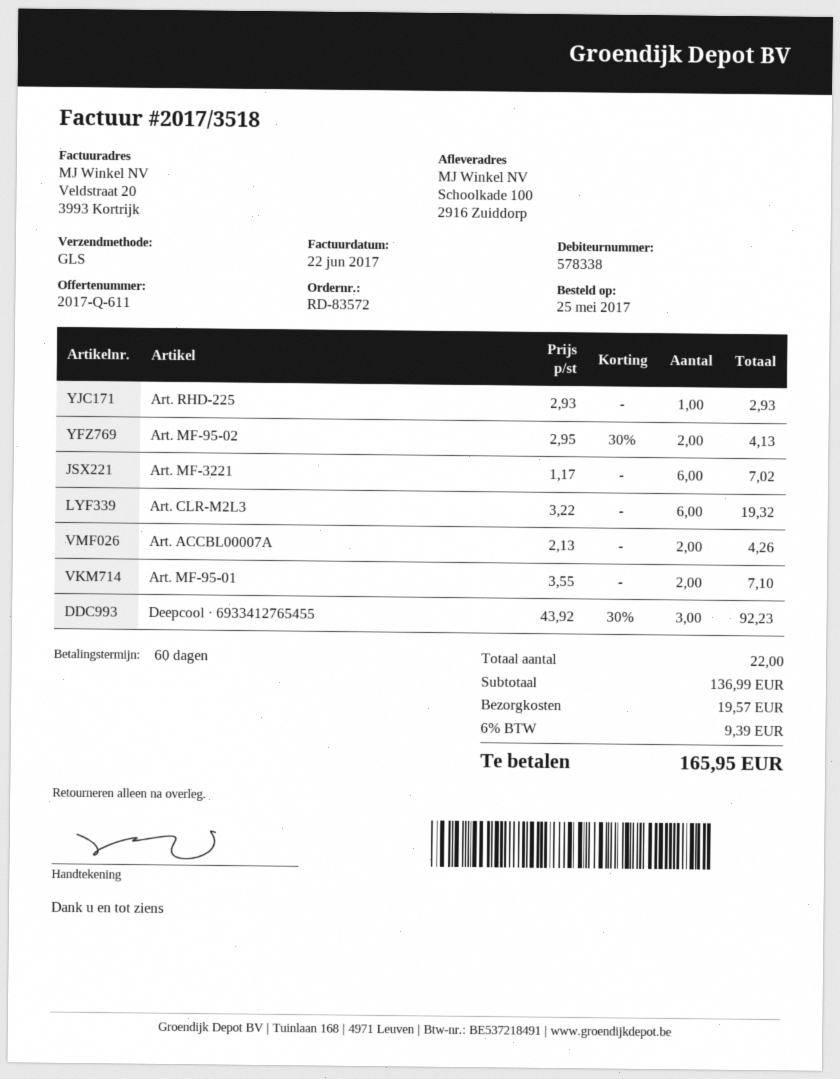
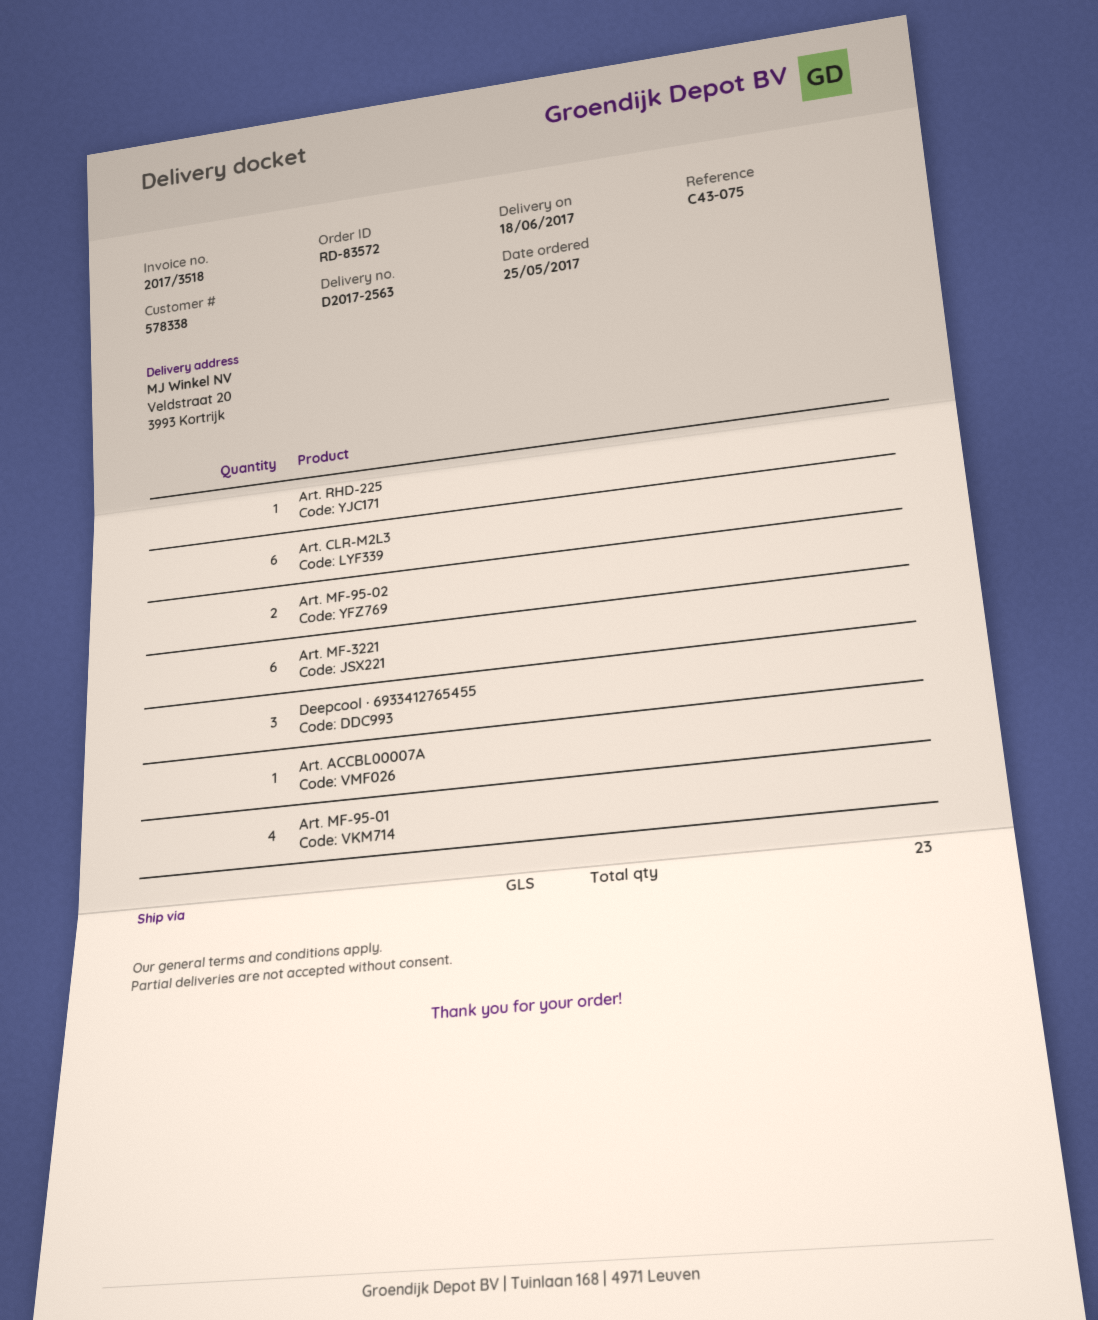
ship to: Schoolkade 100, 2916 Zuiddorp -> Veldstraat 20, 3993 Kortrijk
Art. ACCBL00007A: 2 -> 1
Art. MF-95-01: 2 -> 4
total quantity: 22 -> 23

